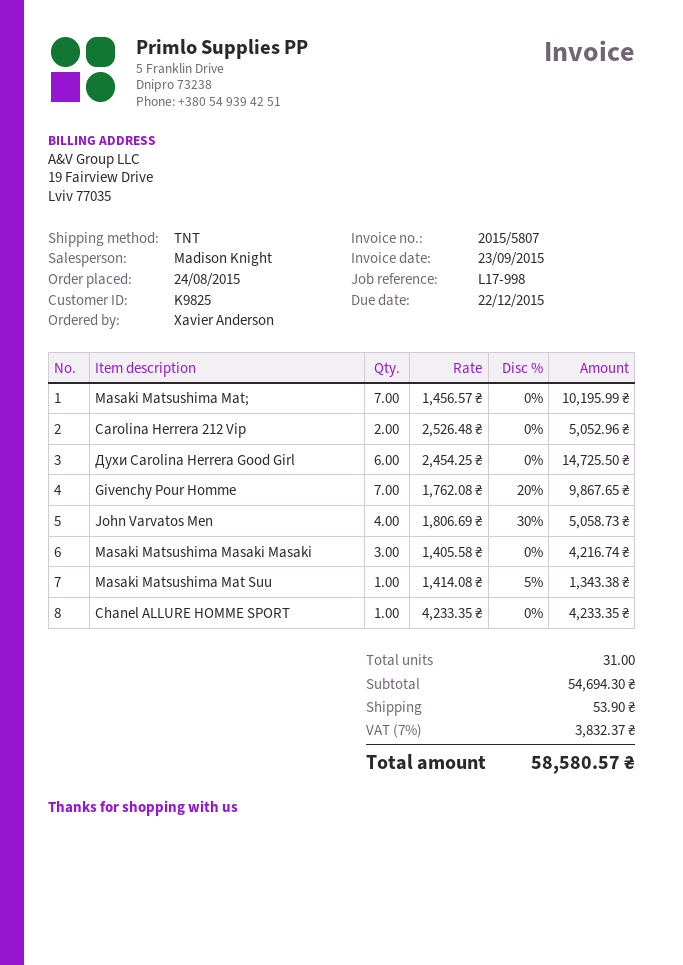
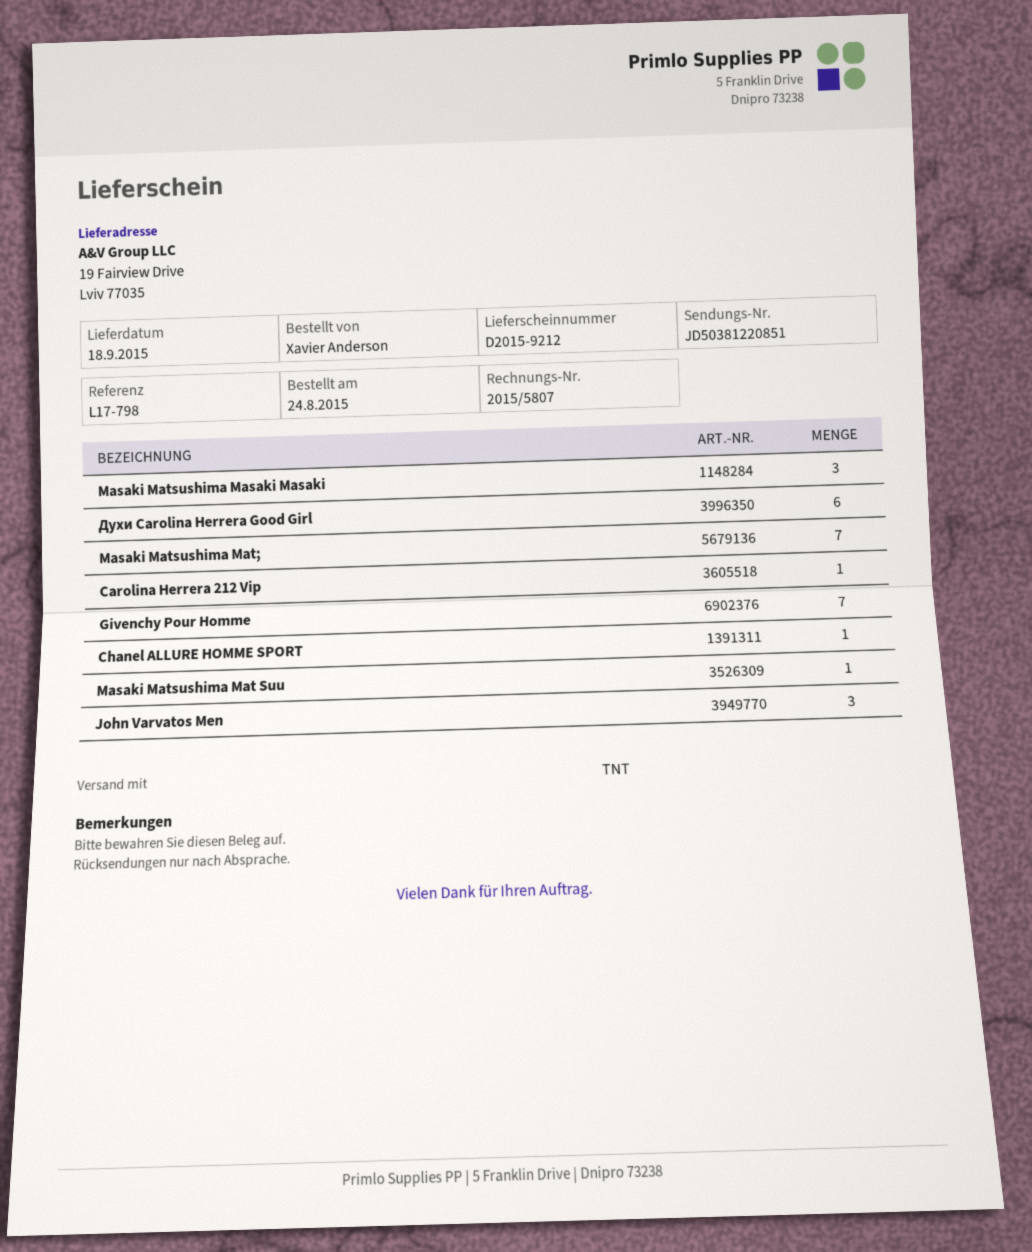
reference: L17-998 -> L17-798
Carolina Herrera 212 Vip: 2 -> 1
John Varvatos Men: 4 -> 3

